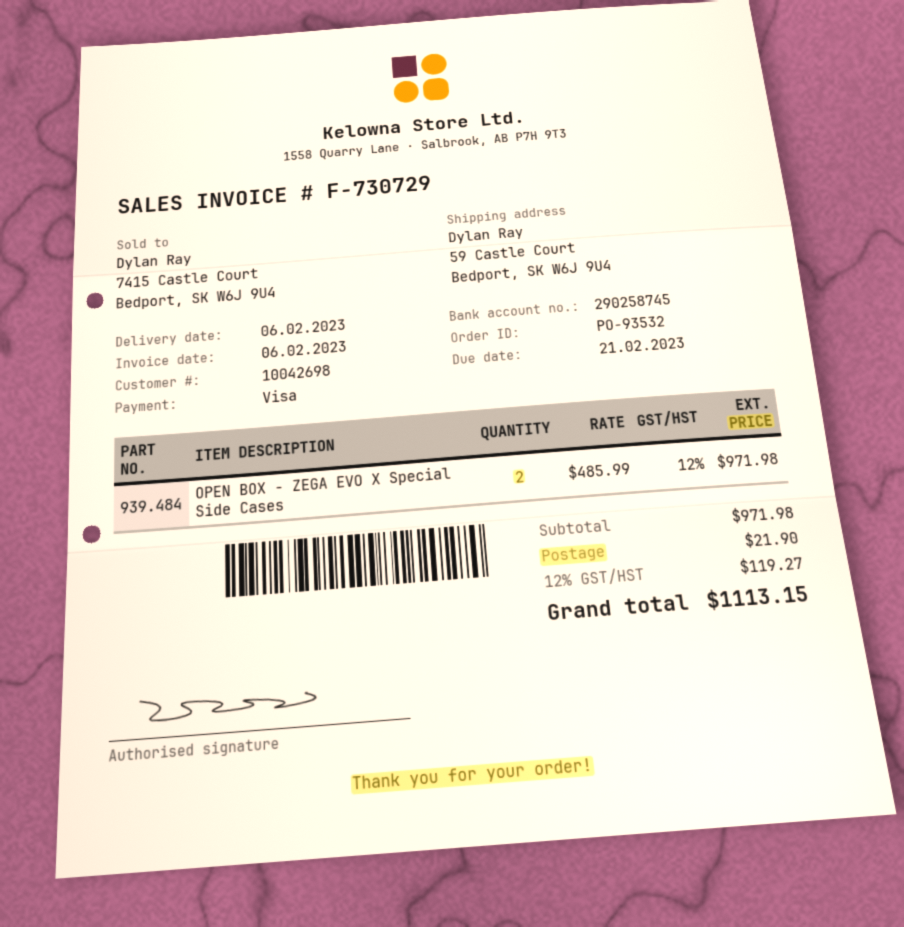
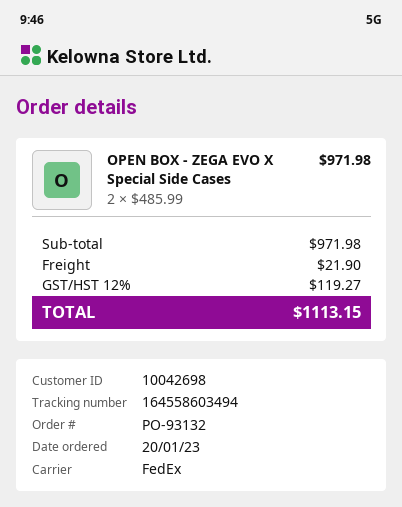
order number: PO-93532 -> PO-93132

